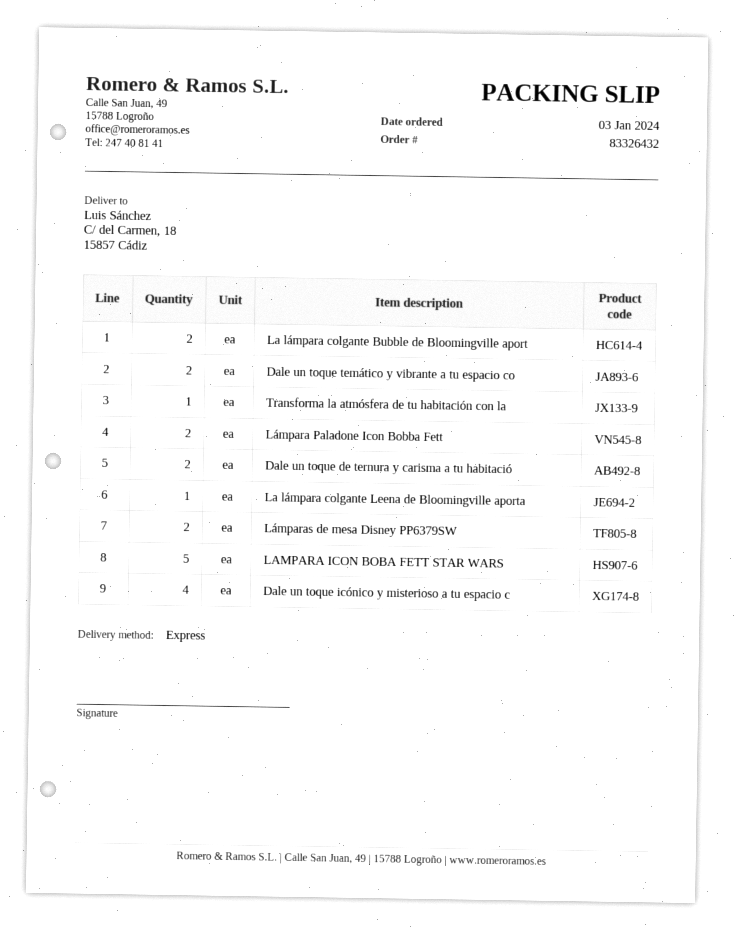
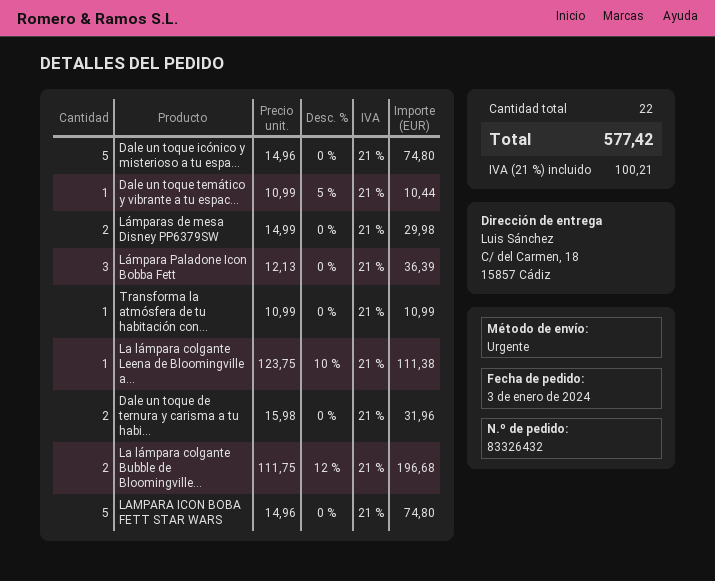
Dale un toque temático y vibrante a tu espacio co: 2 -> 1
Lámpara Paladone Icon Bobba Fett: 2 -> 3
Dale un toque icónico y misterioso a tu espacio c: 4 -> 5

